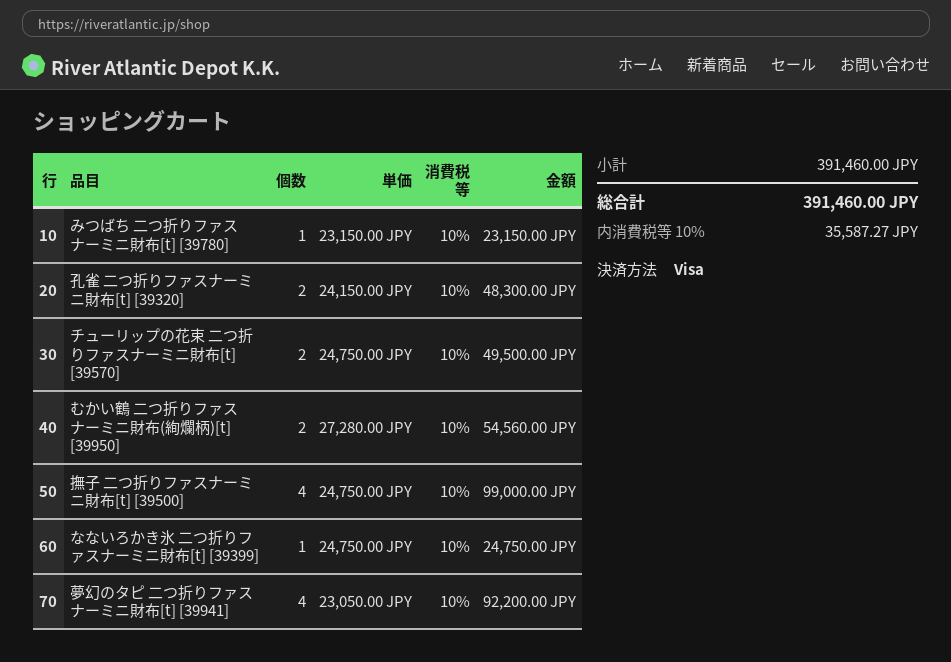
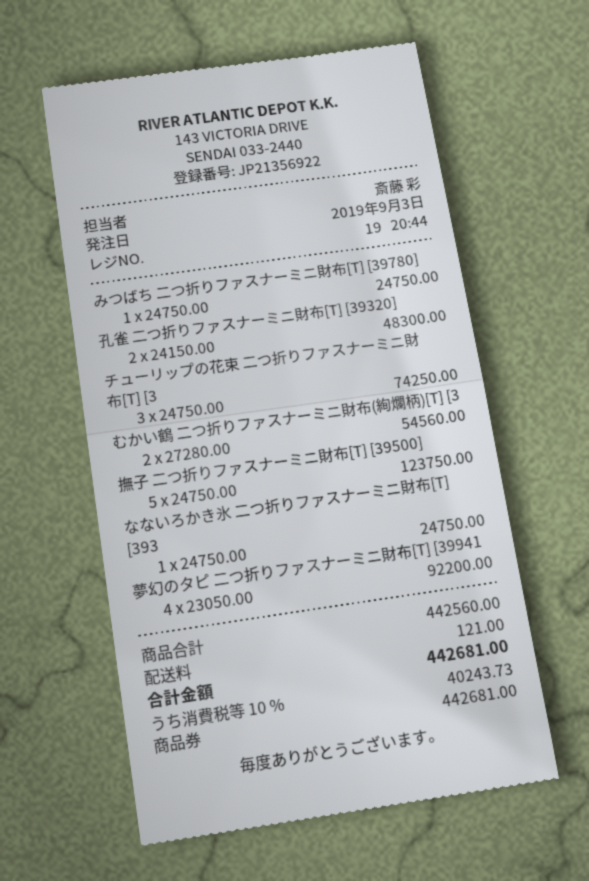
payment method: Visa -> gift card
みつばち 二つ折りファスナーミニ財布[t] [39780]: 1 x 23150.00 = 23150.00 -> 1 x 24750.00 = 24750.00
チューリップの花束 二つ折りファスナーミニ財布[t] [39570]: 2 x 24750.00 = 49500.00 -> 3 x 24750.00 = 74250.00
撫子 二つ折りファスナーミニ財布[t] [39500]: 4 x 24750.00 = 99000.00 -> 5 x 24750.00 = 123750.00
subtotal: 391460.00 -> 442560.00
shipping: none -> 121.00
tax: 10% = 35587.27 -> 10% = 40243.73
total: 391460.00 -> 442681.00

